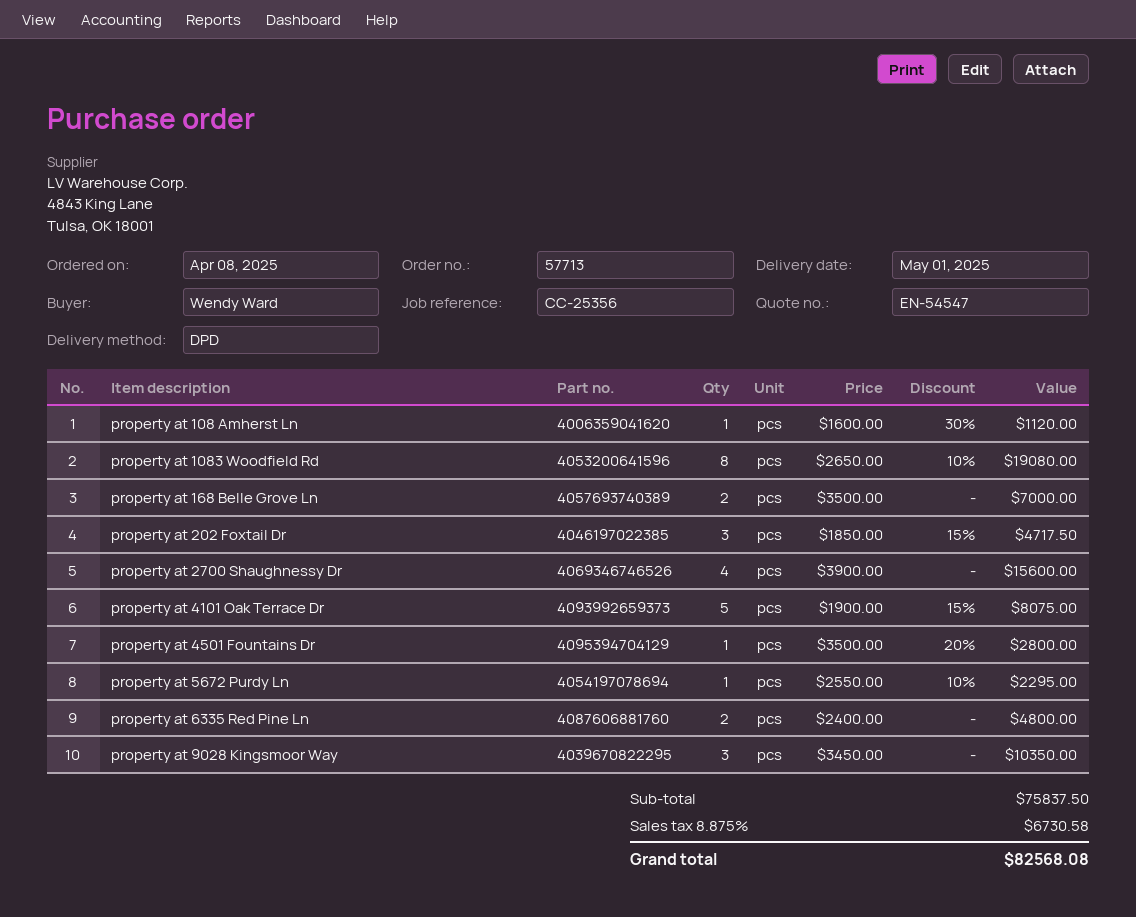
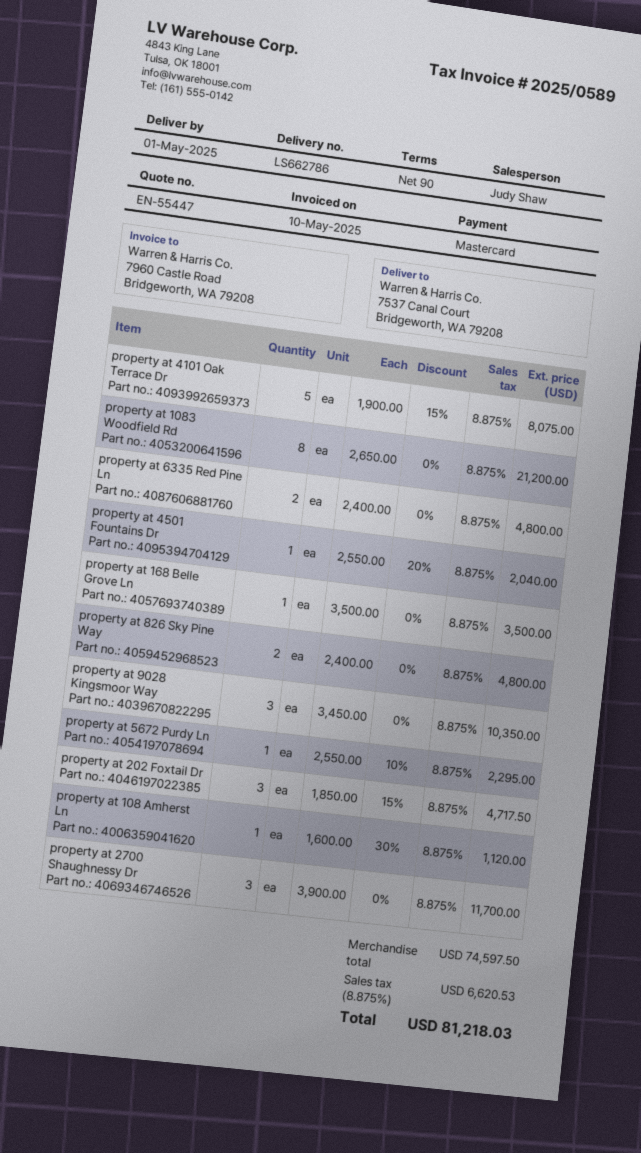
quote number: EN-54547 -> EN-55447
property at 1083 Woodfield Rd: 8 x 2650.00 - 10% = 19080.00 -> 8 x 2650.00 = 21200.00
property at 168 Belle Grove Ln: 2 x 3500.00 = 7000.00 -> 1 x 3500.00 = 3500.00
property at 2700 Shaughnessy Dr: 4 x 3900.00 = 15600.00 -> 3 x 3900.00 = 11700.00
property at 4501 Fountains Dr: 1 x 3500.00 - 20% = 2800.00 -> 1 x 2550.00 - 20% = 2040.00
property at 826 Sky Pine Way: none -> 2 x 2400.00 = 4800.00
subtotal: 75837.50 -> 74597.50
tax: 8.875% = 6730.58 -> 8.875% = 6620.53
total: 82568.08 -> 81218.03

